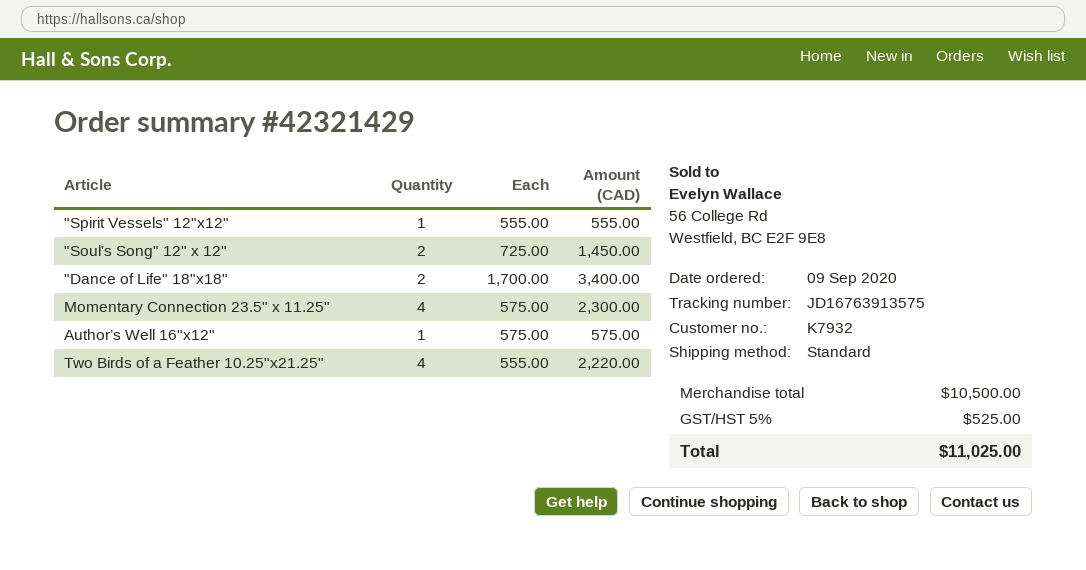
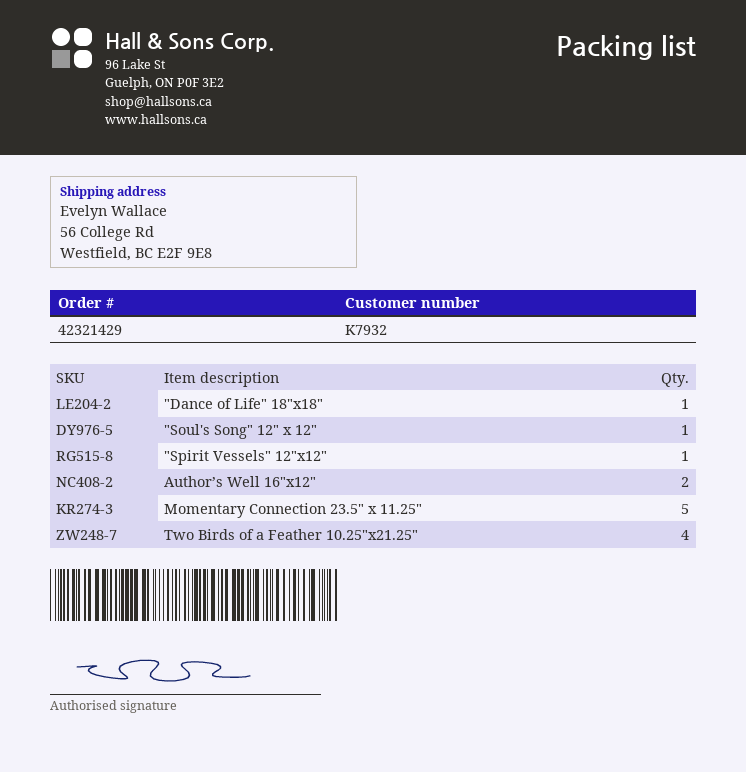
"Soul's Song" 12" x 12": 2 -> 1
"Dance of Life" 18"x18": 2 -> 1
Momentary Connection 23.5" x 11.25": 4 -> 5
Author’s Well 16"x12": 1 -> 2

